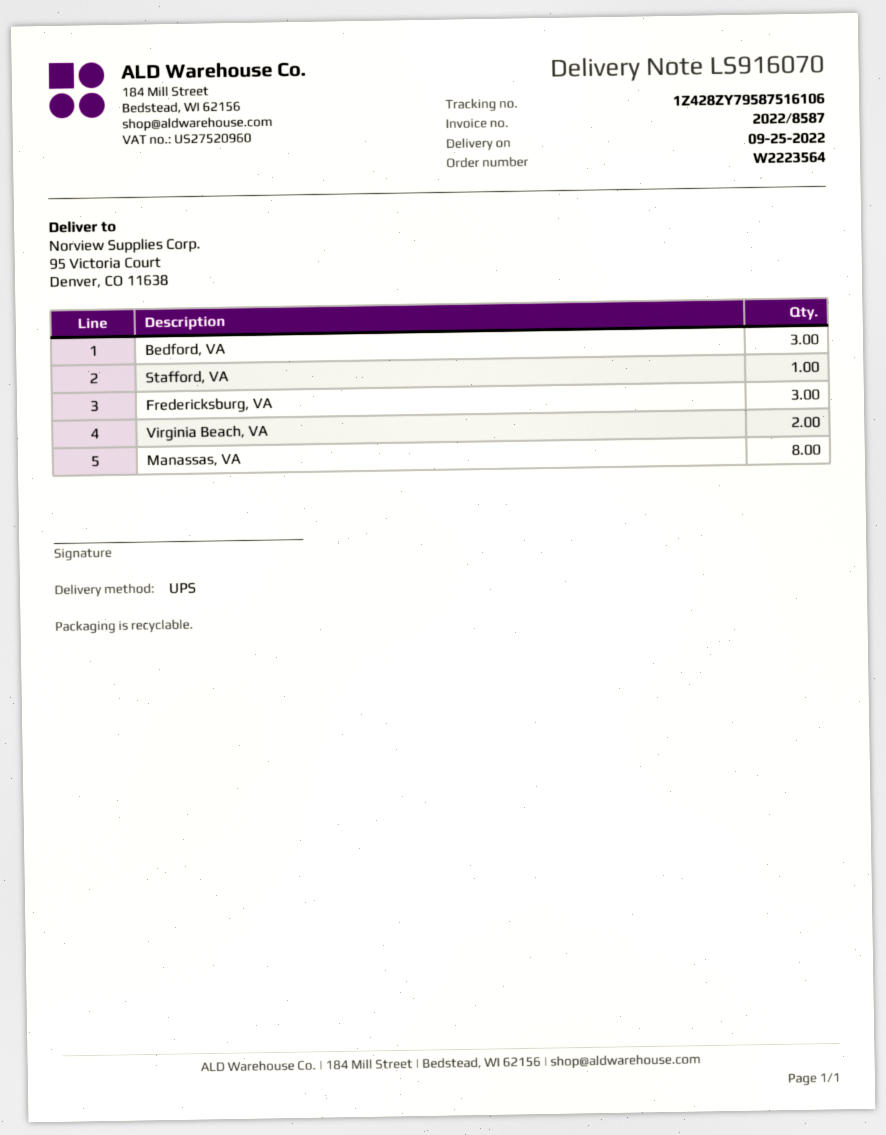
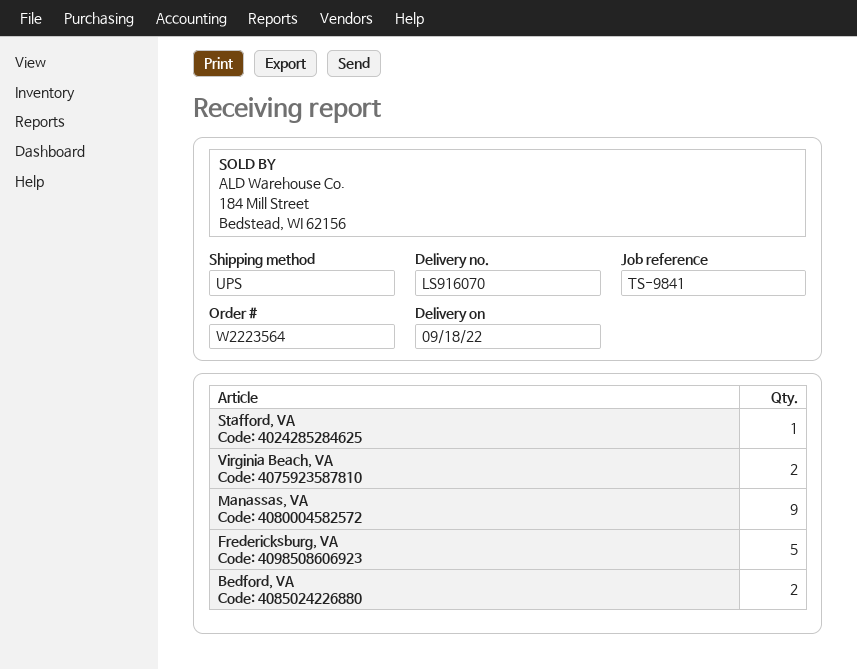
delivery date: 2022-09-25 -> 2022-09-18
Bedford, VA: 3 -> 2
Fredericksburg, VA: 3 -> 5
Manassas, VA: 8 -> 9

